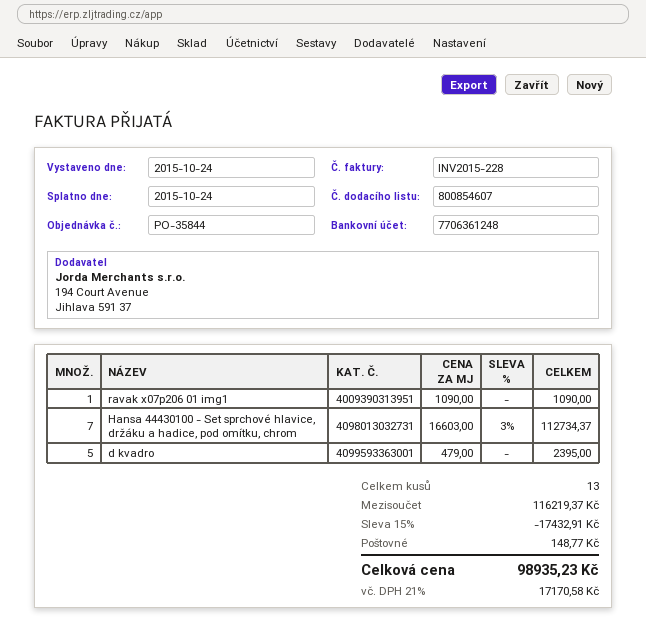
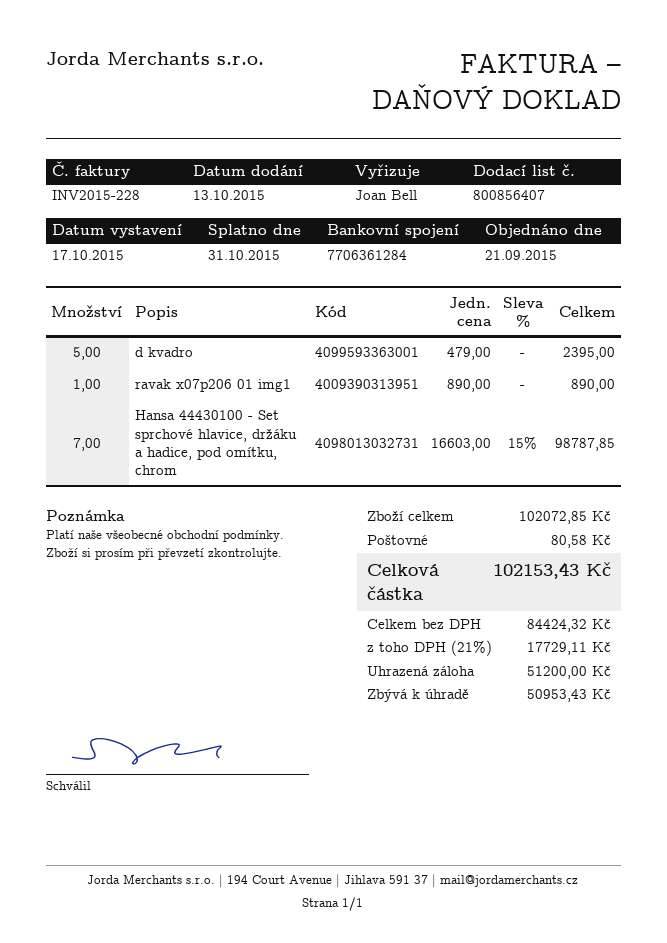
delivery note number: 800854607 -> 800856407
invoice date: 2015-10-24 -> 2015-10-17
due date: 2015-10-24 -> 2015-10-31
bank account: 7706361248 -> 7706361284
ravak x07p206 01 img1: 1 x 1090.00 = 1090.00 -> 1 x 890.00 = 890.00
Hansa 44430100 - Set sprchové hlavice, držáku a hadice, pod omítku, chrom: 7 x 16603.00 - 3% = 112734.37 -> 7 x 16603.00 - 15% = 98787.85
subtotal: 116219.37 -> 102072.85
discount: 15% = 17432.91 -> none
shipping: 148.77 -> 80.58
tax: 21% = 17170.58 -> 21% = 17729.11
total: 98935.23 -> 102153.43

